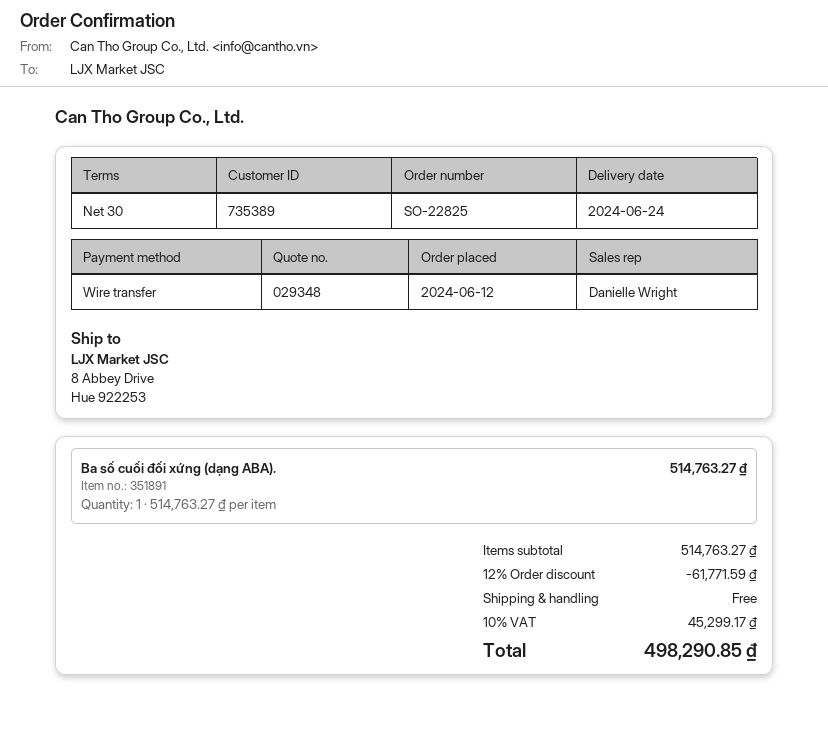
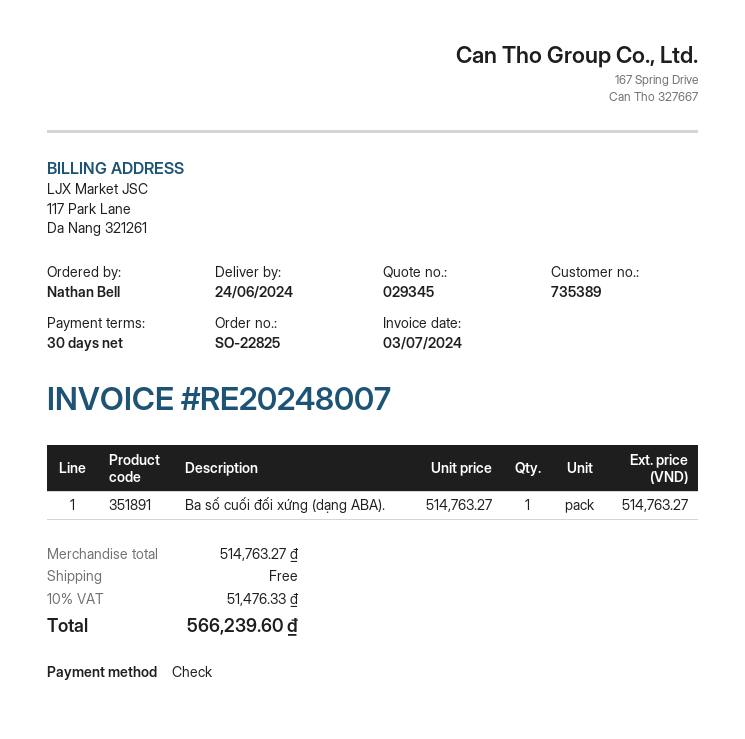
quote number: 029348 -> 029345
payment method: bank transfer -> cheque
discount: 12% = 61771.59 -> none
tax: 10% = 45299.17 -> 10% = 51476.33
total: 498290.85 -> 566239.60

